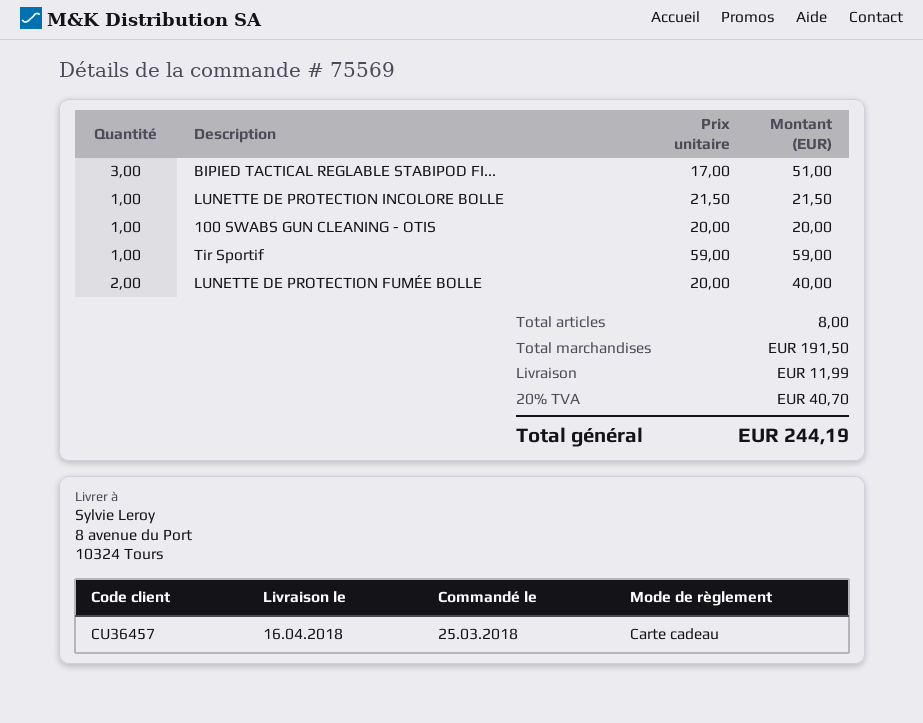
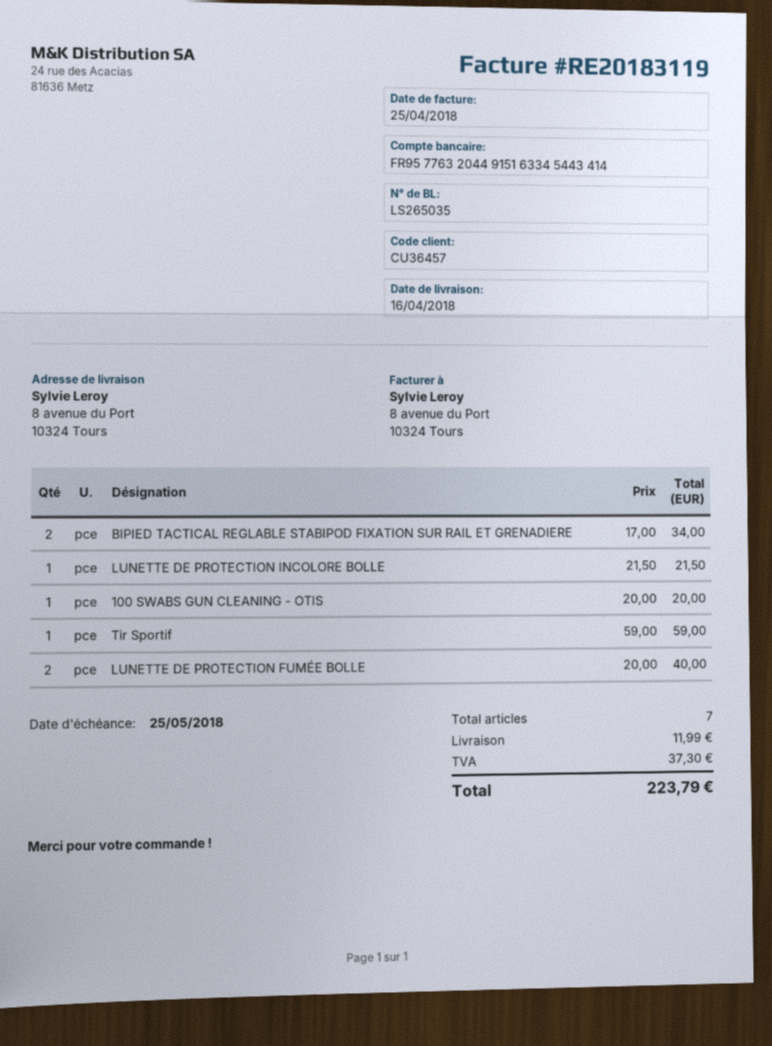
BIPIED TACTICAL REGLABLE STABIPOD FI...: 3 x 17.00 = 51.00 -> 2 x 17.00 = 34.00
total quantity: 8 -> 7
tax: 40.70 -> 37.30
total: 244.19 -> 223.79

